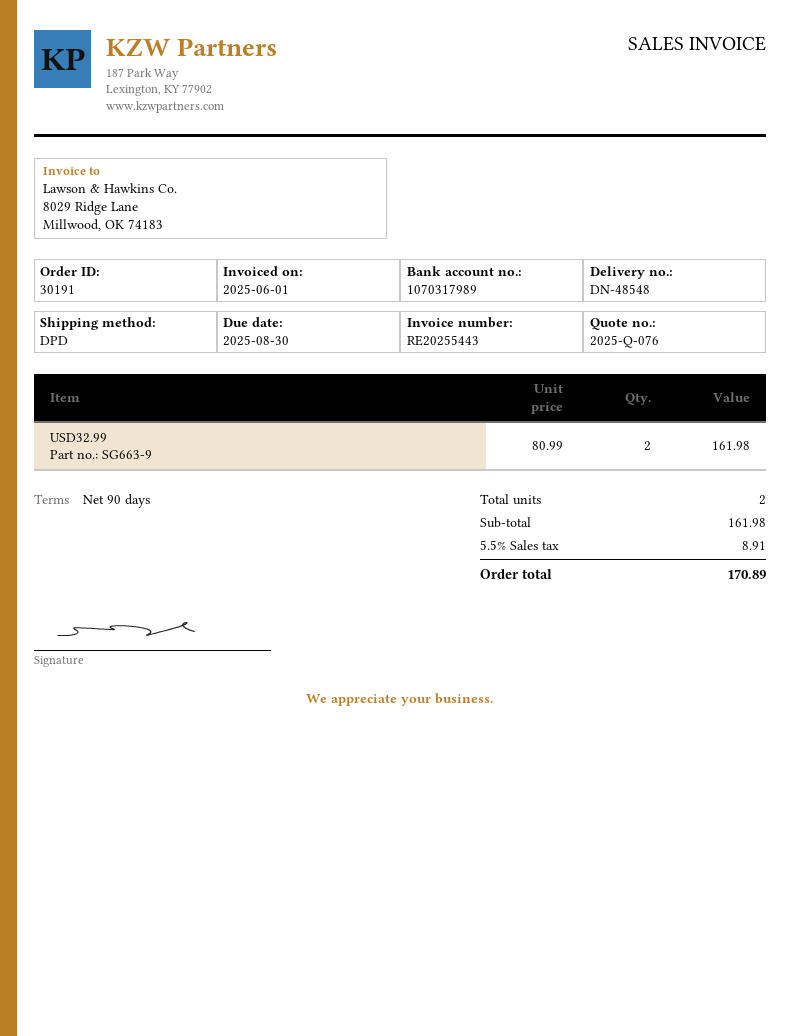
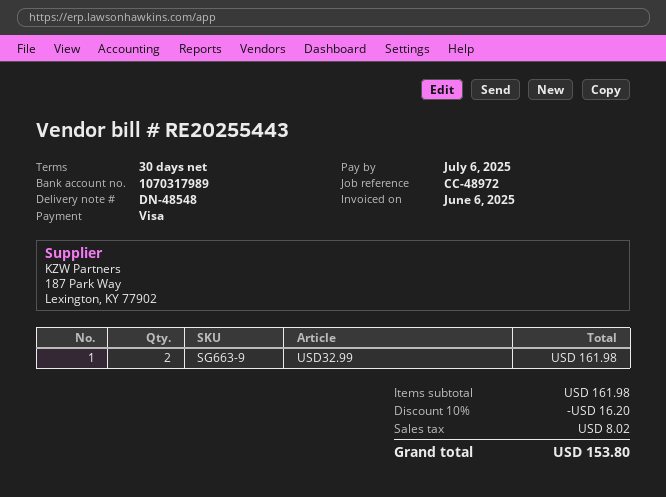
invoice date: 2025-06-01 -> 2025-06-06
payment terms: 90 days -> 30 days
due date: 2025-08-30 -> 2025-07-06
discount: none -> 10% = 16.20
tax: 8.91 -> 8.02
total: 170.89 -> 153.80

